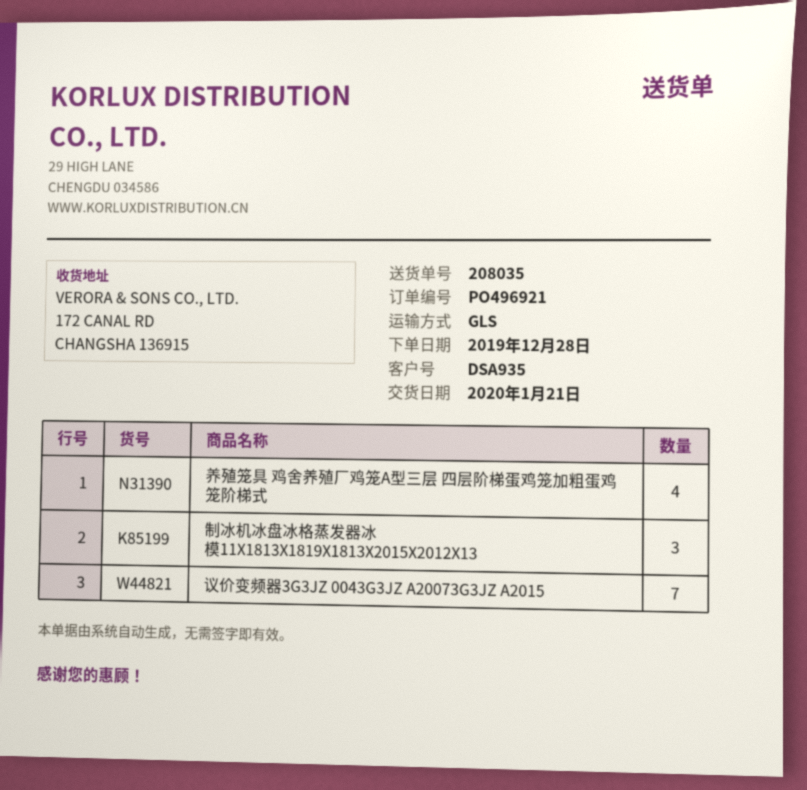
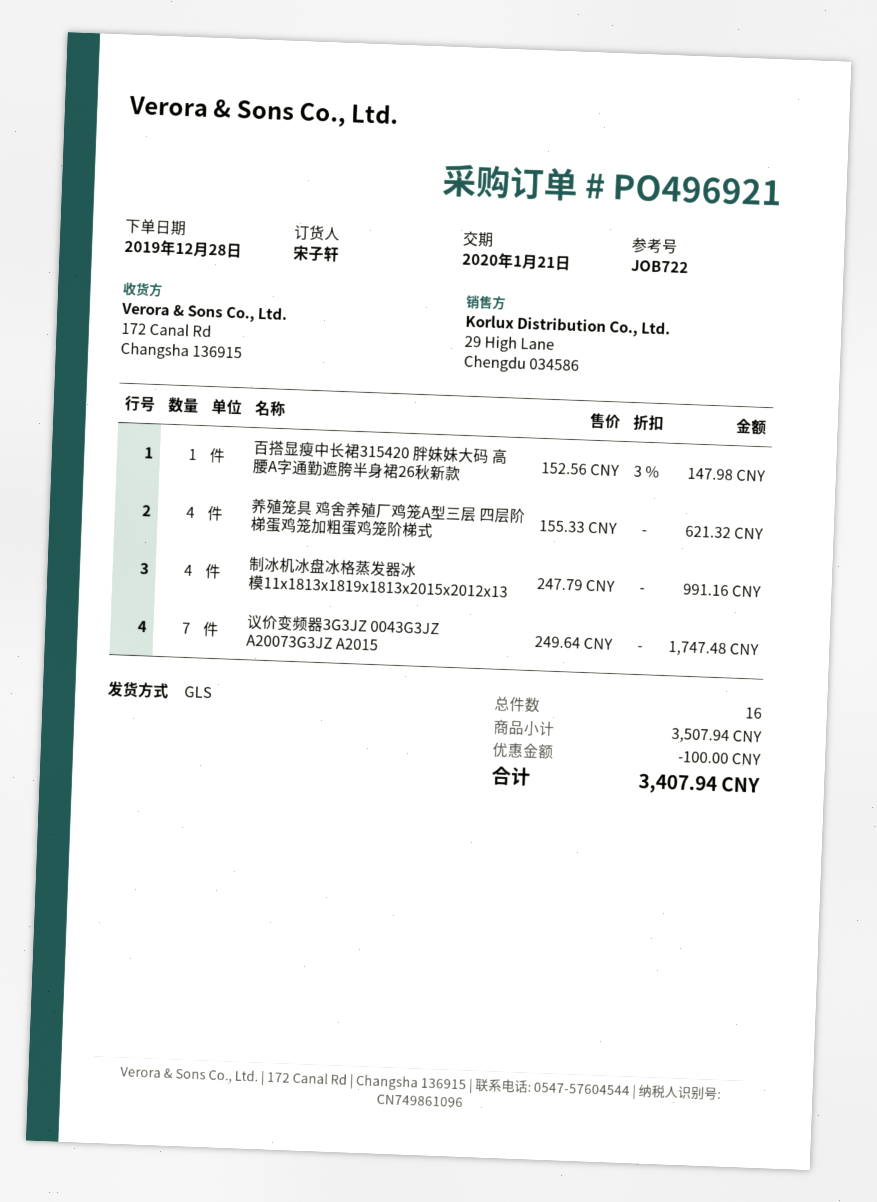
制冰机冰盘冰格蒸发器冰模11X1813X1819X1813X2015X2012X13: 3 -> 4
百搭显瘦中长裙315420 胖妹妹大码 高腰A字通勤遮胯半身裙26秋新款: none -> 1

